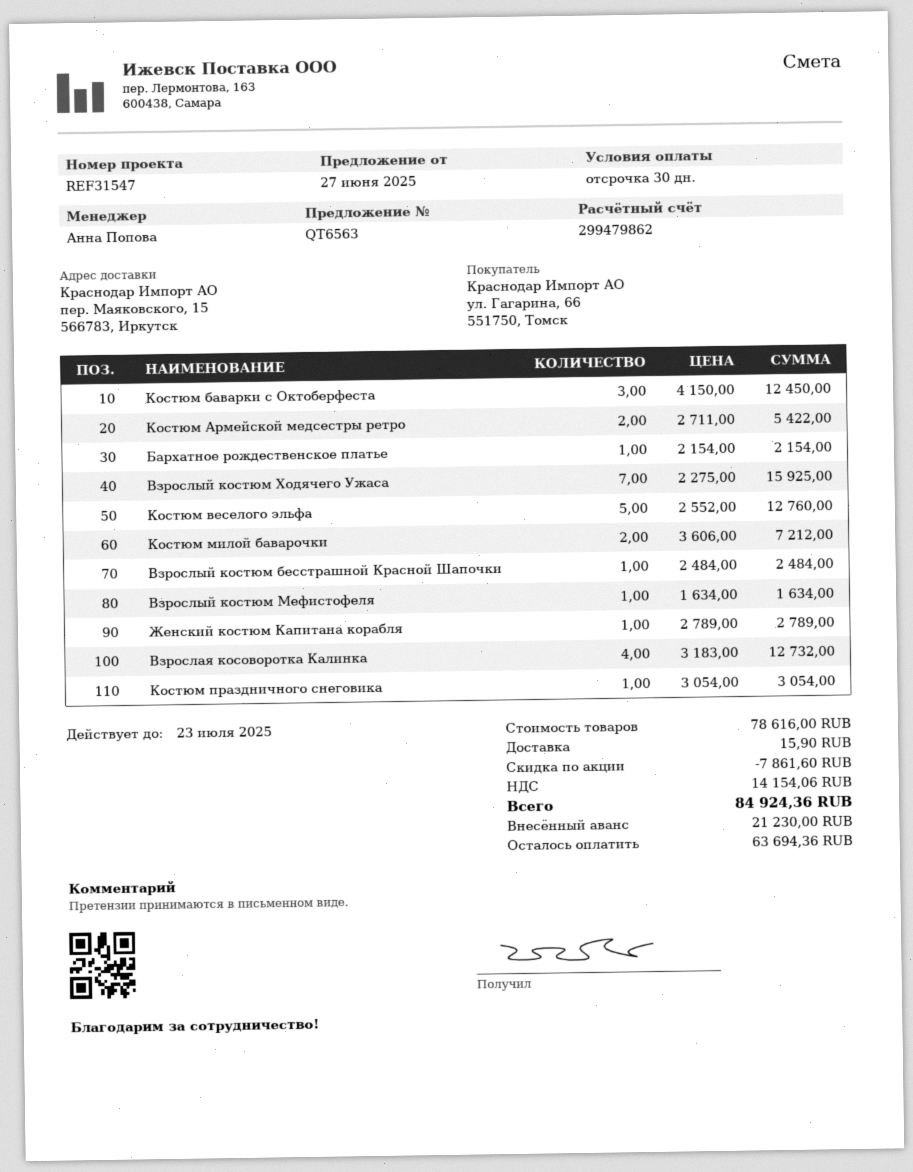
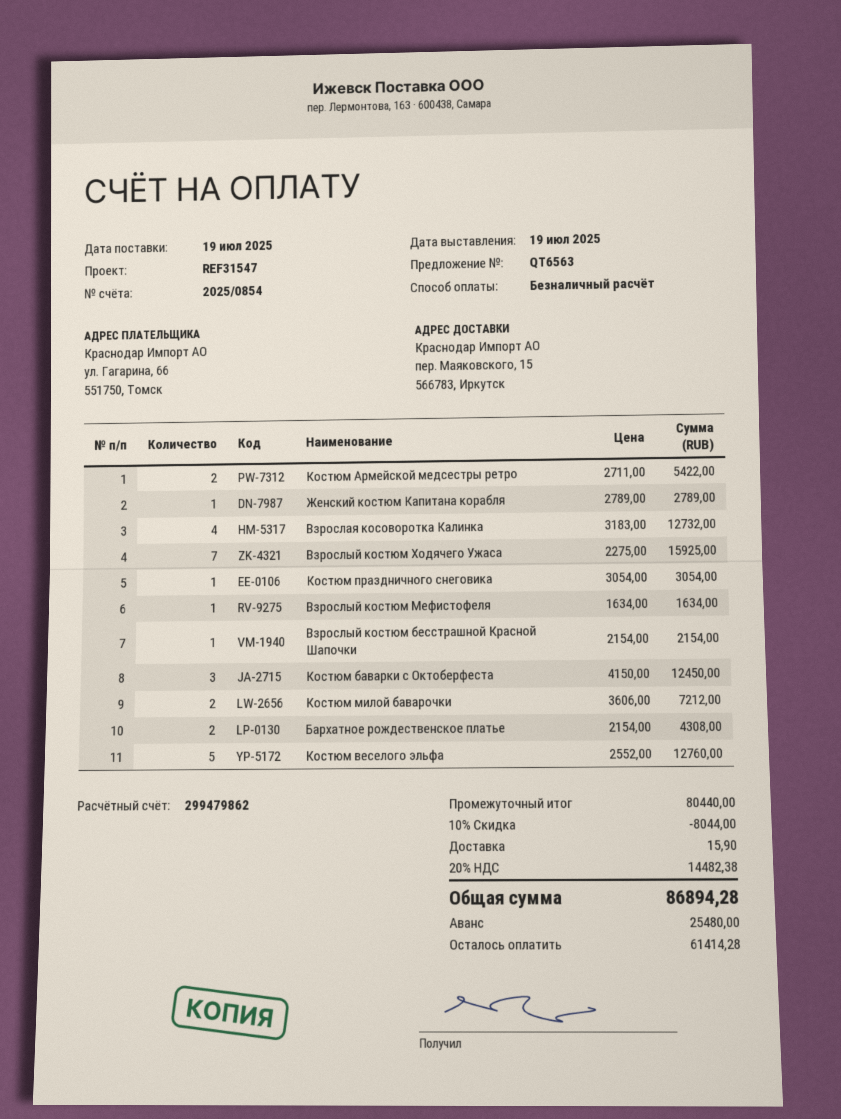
Бархатное рождественское платье: 1 x 2154.00 = 2154.00 -> 2 x 2154.00 = 4308.00
Взрослый костюм бесстрашной Красной Шапочки: 1 x 2484.00 = 2484.00 -> 1 x 2154.00 = 2154.00
subtotal: 78616.00 -> 80440.00
discount: 7861.60 -> 8044.00
tax: 14154.06 -> 14482.38
total: 84924.36 -> 86894.28
deposit: 21230.00 -> 25480.00
balance: 63694.36 -> 61414.28

